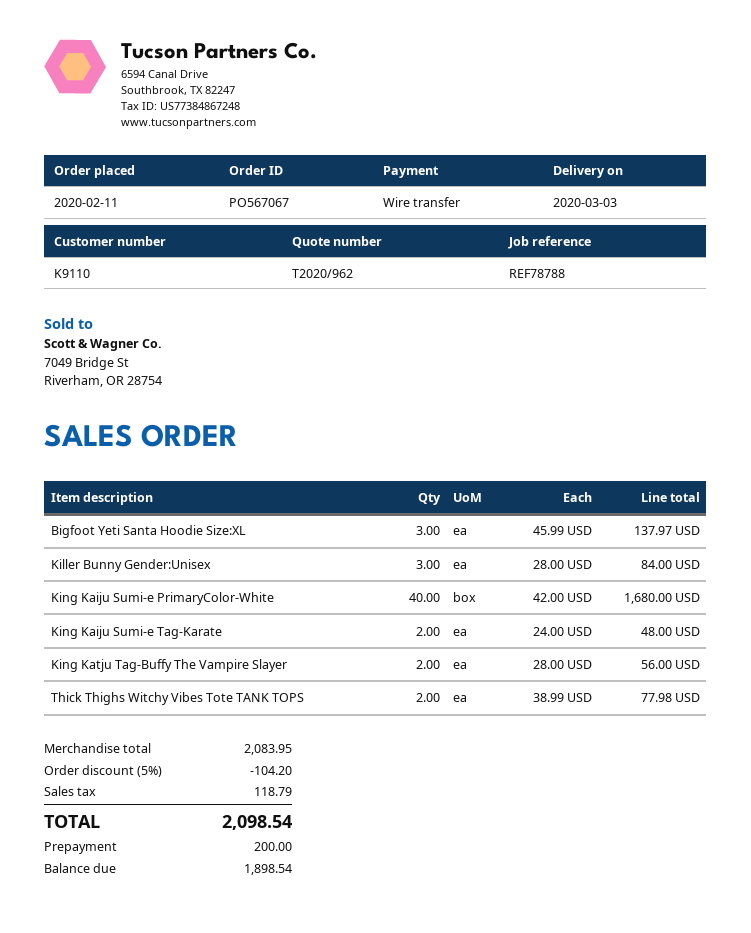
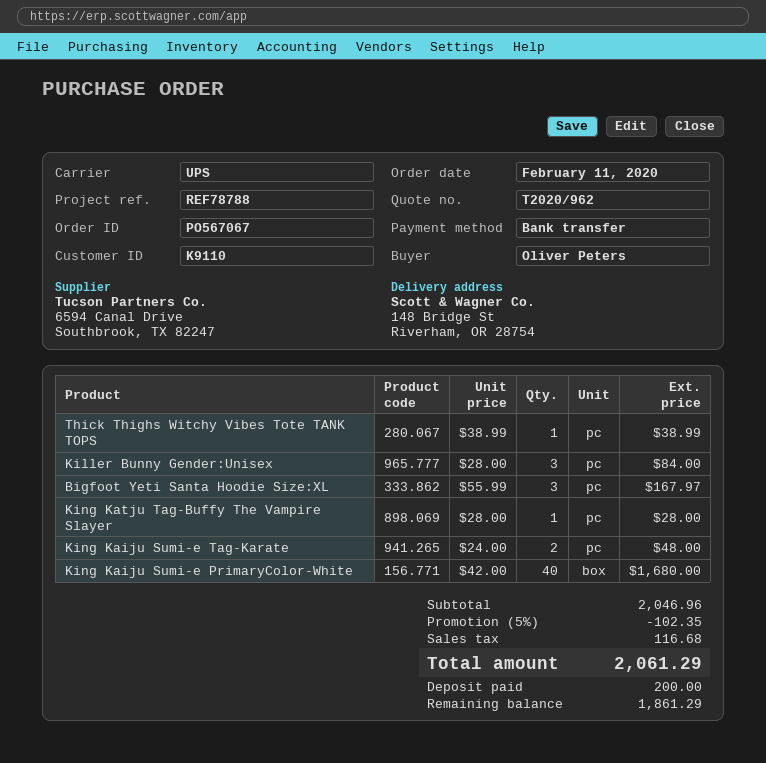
Bigfoot Yeti Santa Hoodie Size:XL: 3 x 45.99 = 137.97 -> 3 x 55.99 = 167.97
King Katju Tag-Buffy The Vampire Slayer: 2 x 28.00 = 56.00 -> 1 x 28.00 = 28.00
Thick Thighs Witchy Vibes Tote TANK TOPS: 2 x 38.99 = 77.98 -> 1 x 38.99 = 38.99
subtotal: 2083.95 -> 2046.96
discount: 5% = 104.20 -> 5% = 102.35
tax: 118.79 -> 116.68
total: 2098.54 -> 2061.29
balance: 1898.54 -> 1861.29

